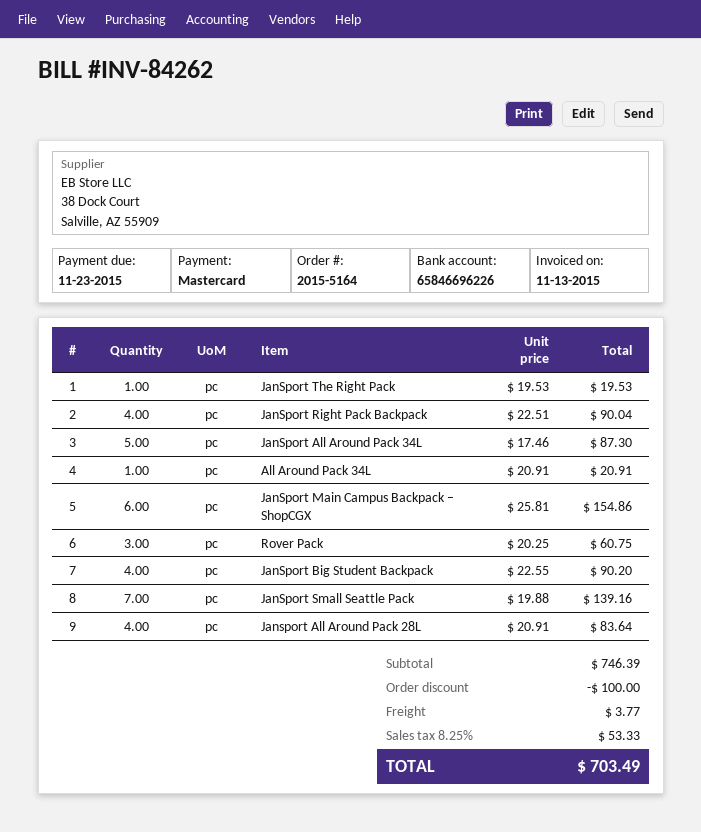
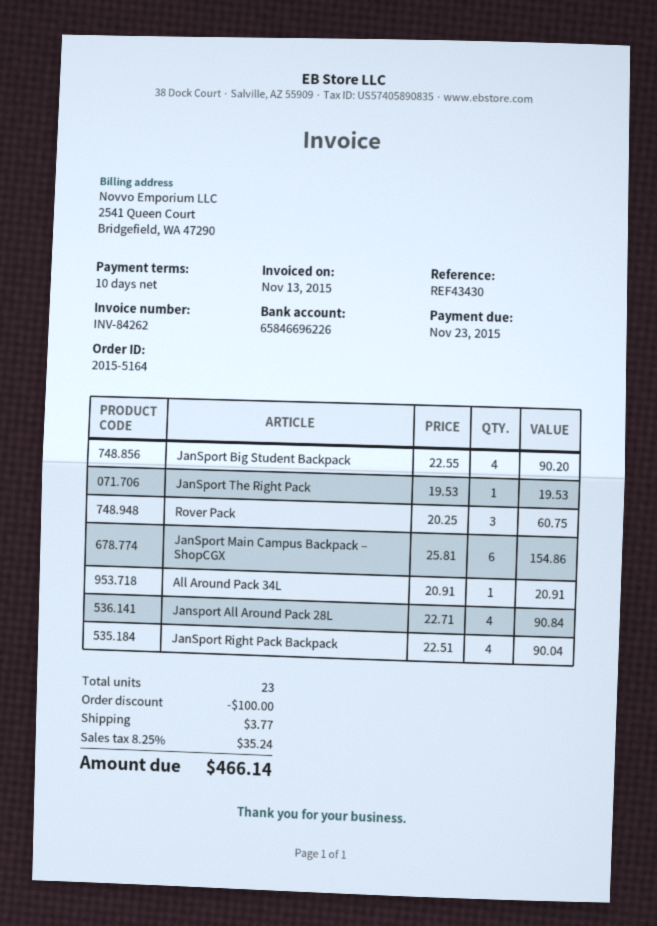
JanSport All Around Pack 34L: 5 x 17.46 = 87.30 -> none
JanSport Small Seattle Pack: 7 x 19.88 = 139.16 -> none
Jansport All Around Pack 28L: 4 x 20.91 = 83.64 -> 4 x 22.71 = 90.84
tax: 8.25% = 53.33 -> 8.25% = 35.24
total: 703.49 -> 466.14

